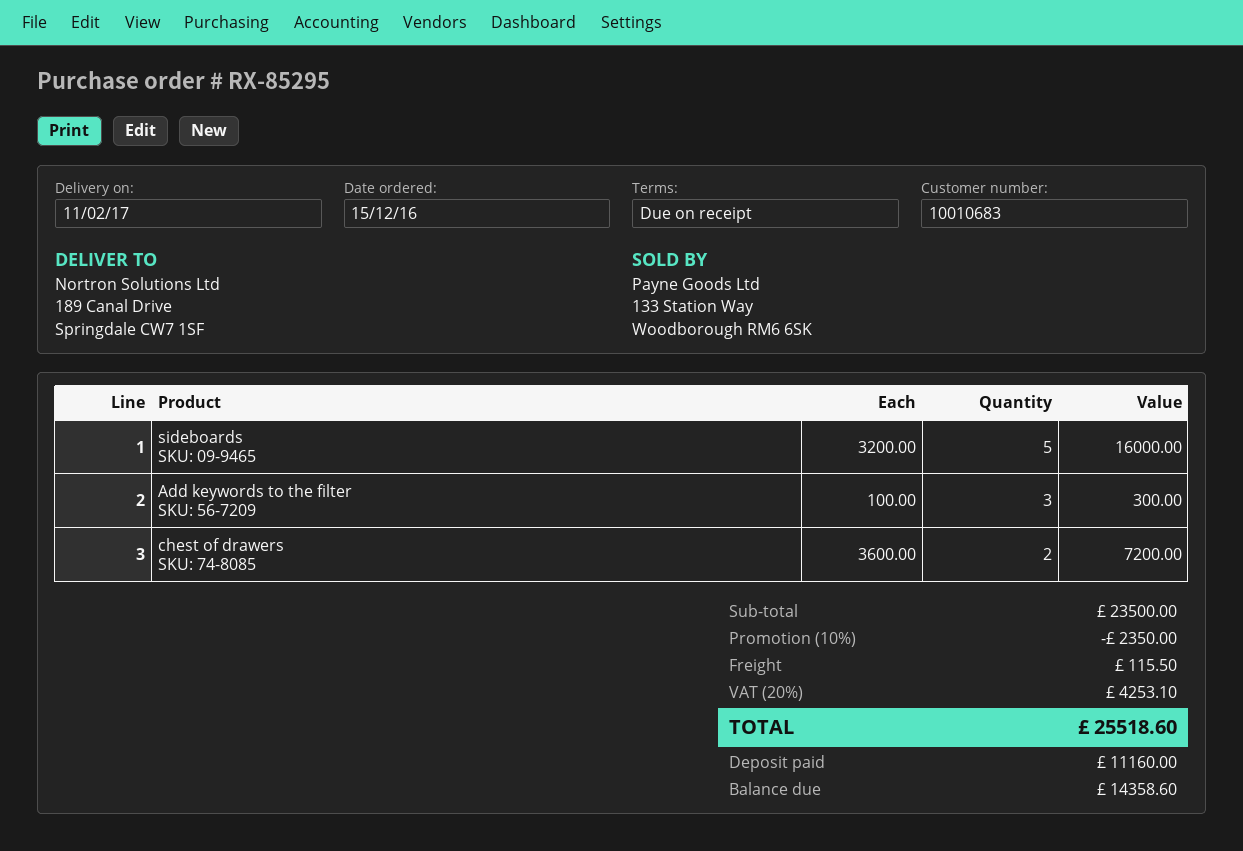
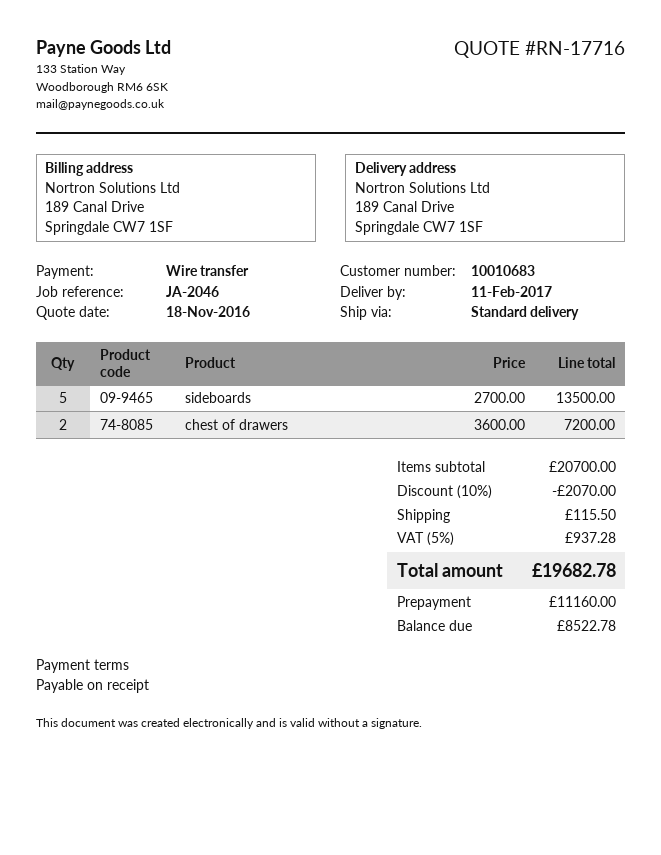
sideboards: 5 x 3200.00 = 16000.00 -> 5 x 2700.00 = 13500.00
Add keywords to the filter: 3 x 100.00 = 300.00 -> none
subtotal: 23500.00 -> 20700.00
discount: 10% = 2350.00 -> 10% = 2070.00
tax: 20% = 4253.10 -> 5% = 937.28
total: 25518.60 -> 19682.78
balance: 14358.60 -> 8522.78

